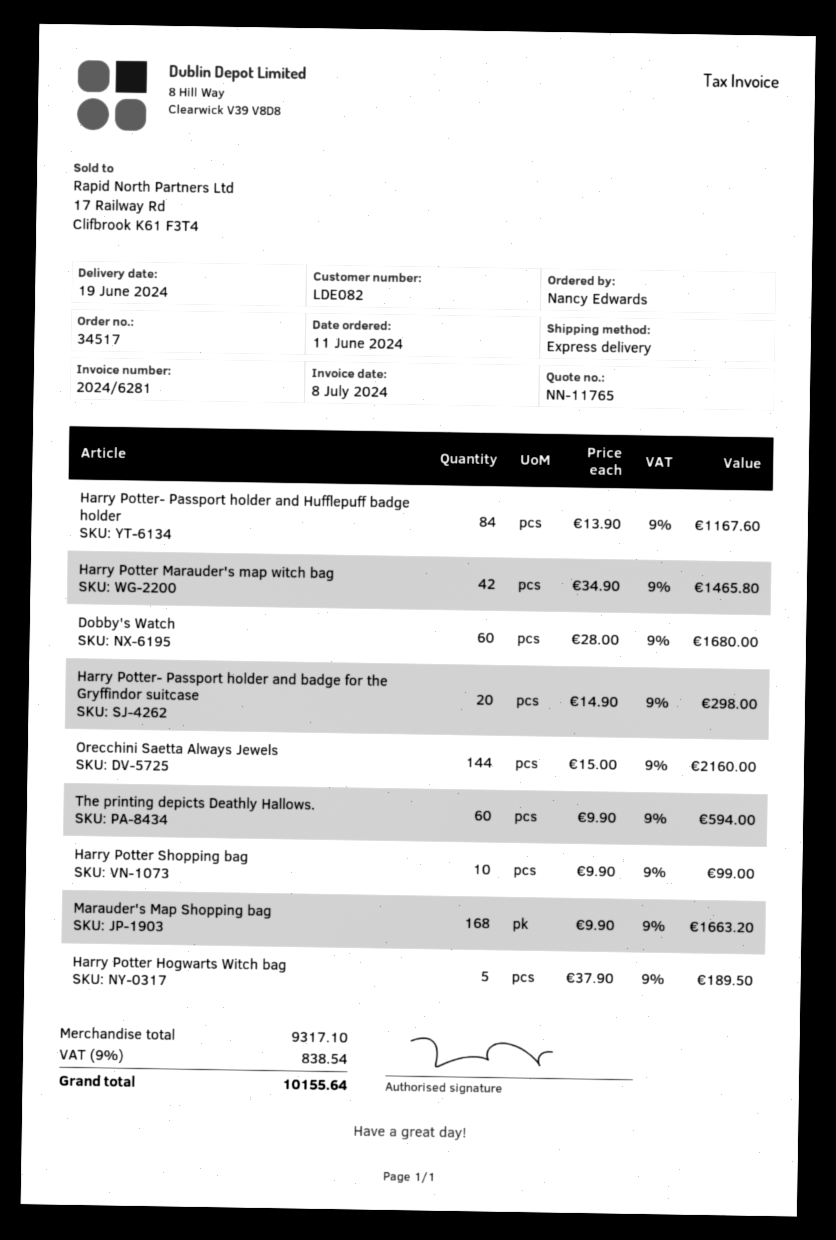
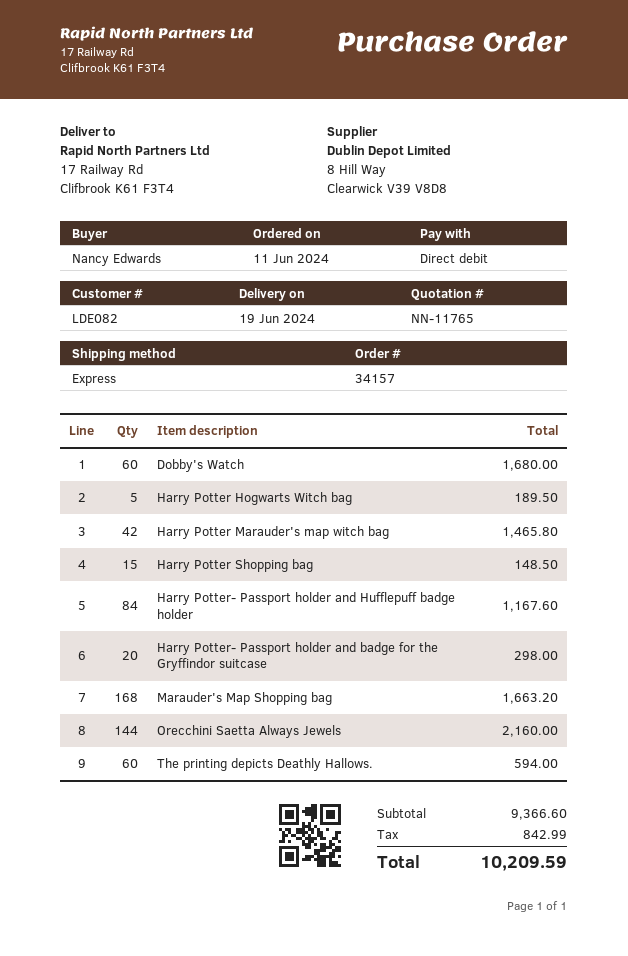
order number: 34517 -> 34157
Harry Potter Shopping bag: 10 for 99.00 -> 15 for 148.50
subtotal: 9317.10 -> 9366.60
tax: 838.54 -> 842.99
total: 10155.64 -> 10209.59

